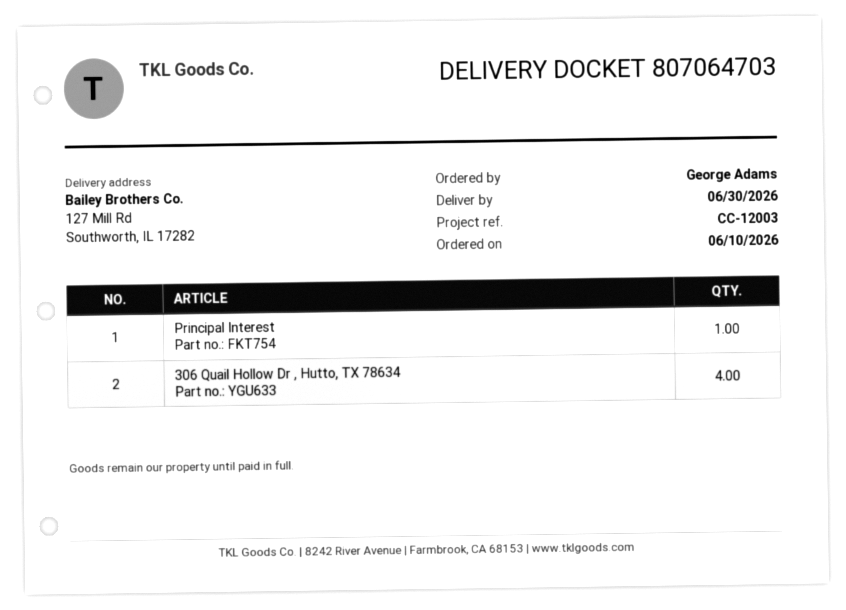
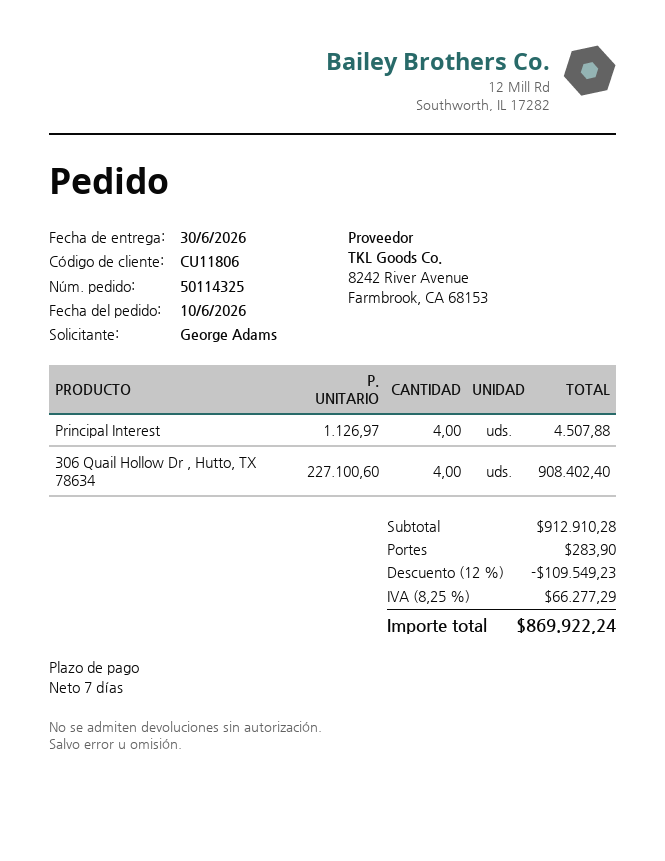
Principal Interest: 1 -> 4

